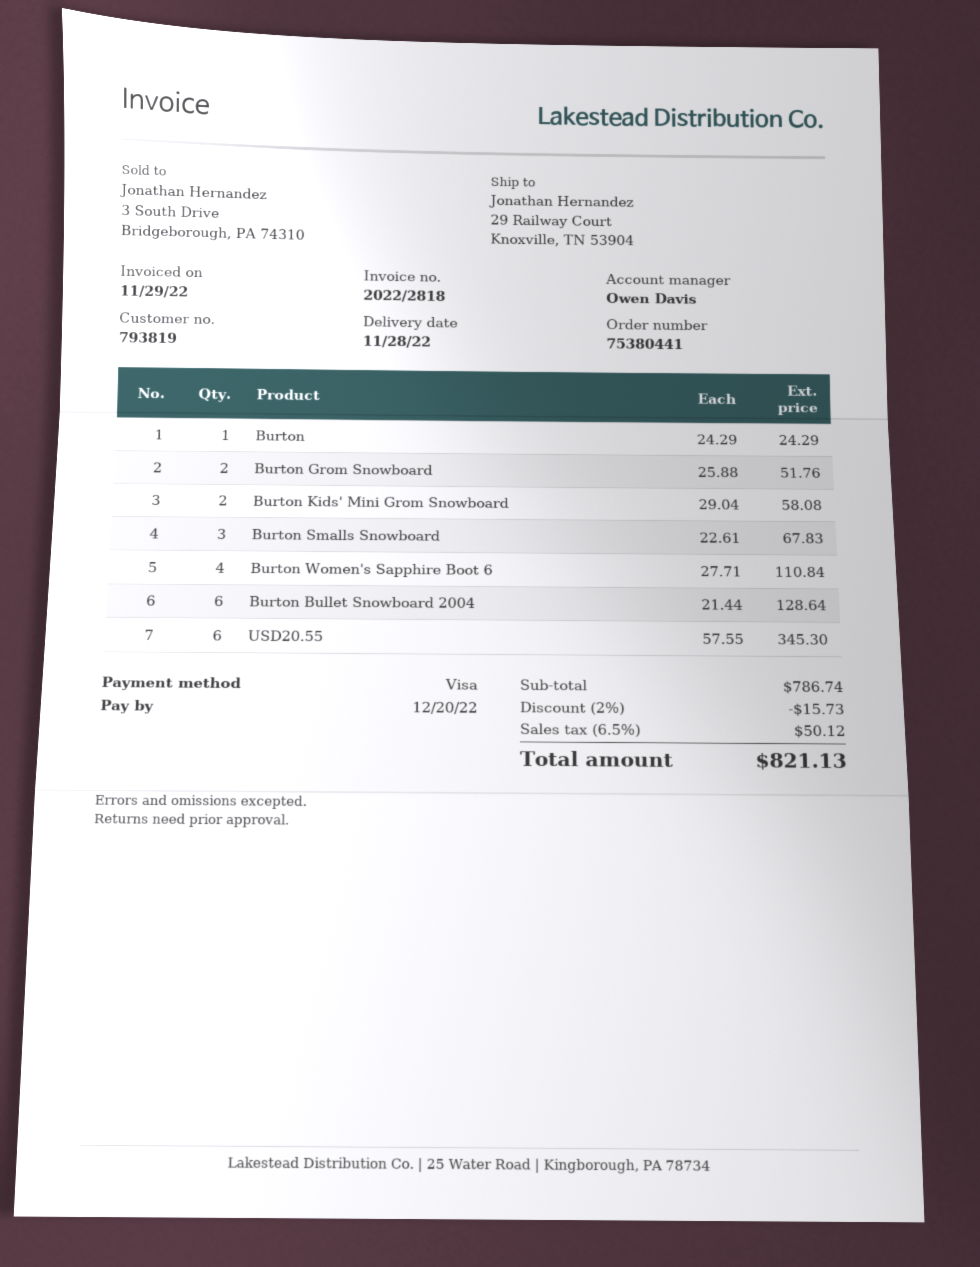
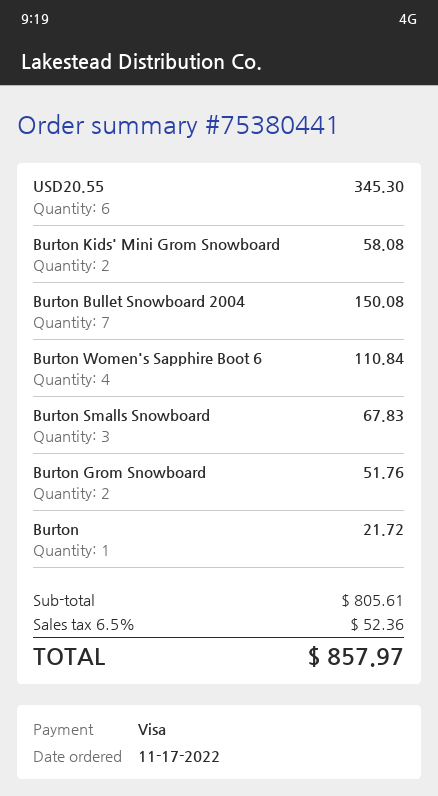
Burton: 1 for 24.29 -> 1 for 21.72
Burton Bullet Snowboard 2004: 6 for 128.64 -> 7 for 150.08
subtotal: 786.74 -> 805.61
discount: 2% = 15.73 -> none
tax: 6.5% = 50.12 -> 6.5% = 52.36
total: 821.13 -> 857.97

